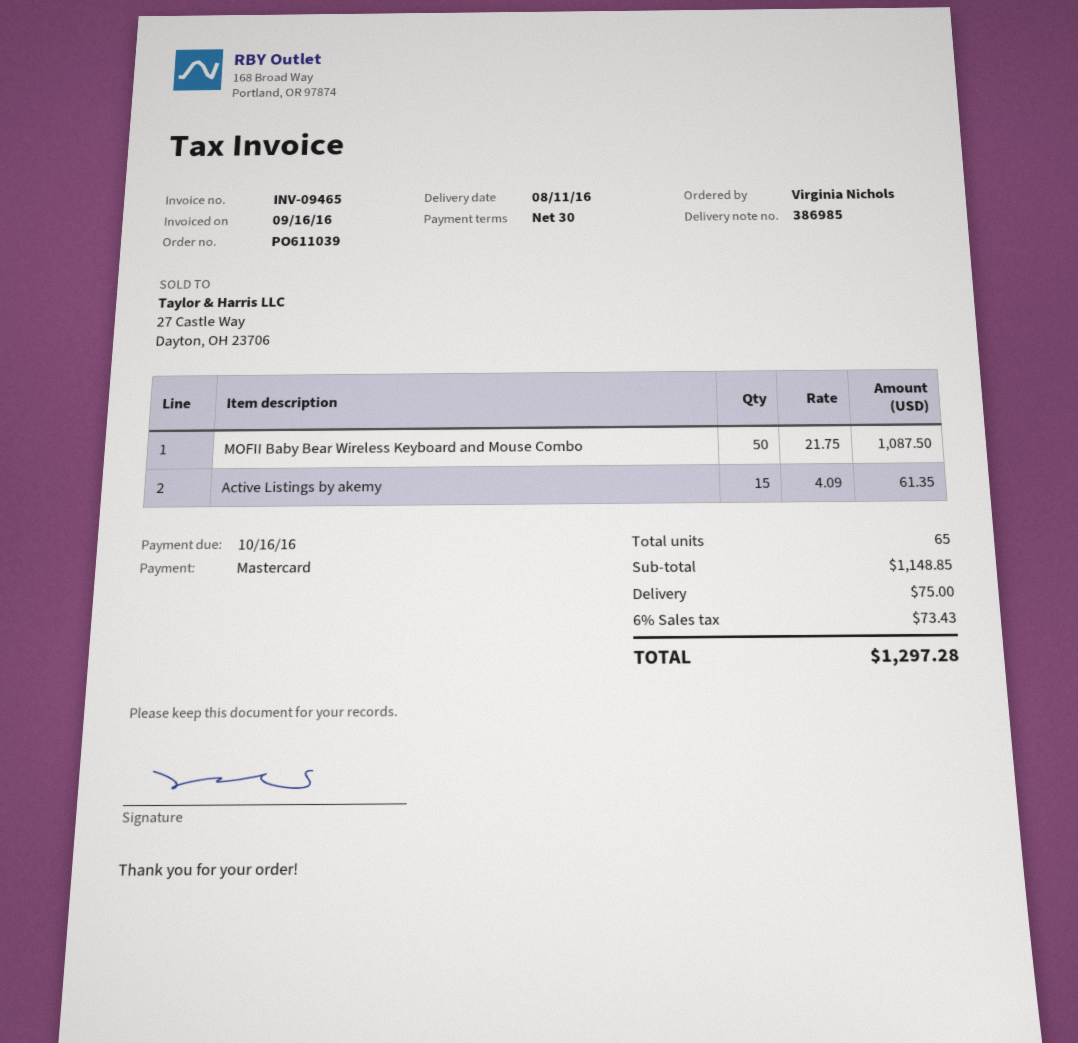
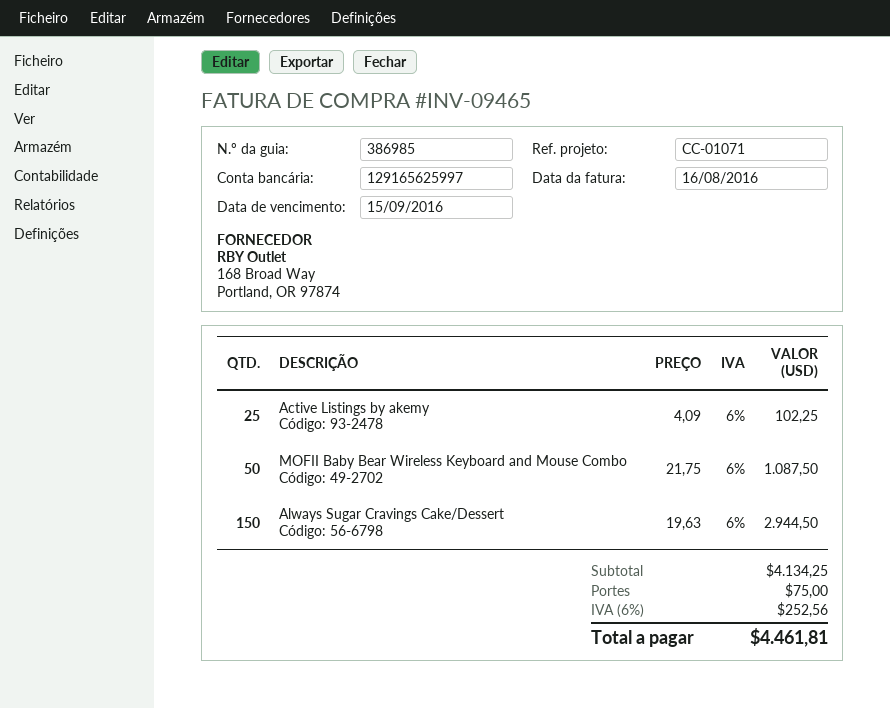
invoice date: 2016-09-16 -> 2016-08-16
due date: 2016-10-16 -> 2016-09-15
Active Listings by akemy: 15 x 4.09 = 61.35 -> 25 x 4.09 = 102.25
Always Sugar Cravings Cake/Dessert: none -> 150 x 19.63 = 2944.50
subtotal: 1148.85 -> 4134.25
tax: 6% = 73.43 -> 6% = 252.56
total: 1297.28 -> 4461.81

